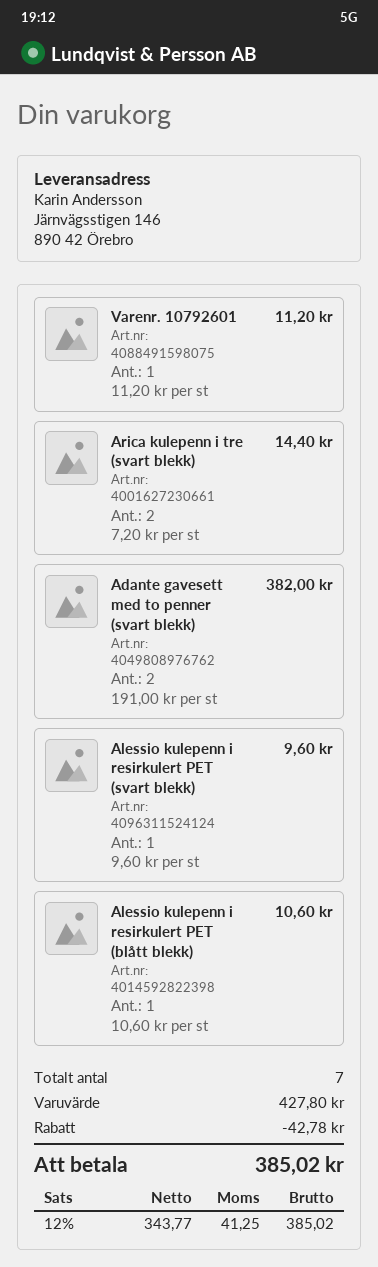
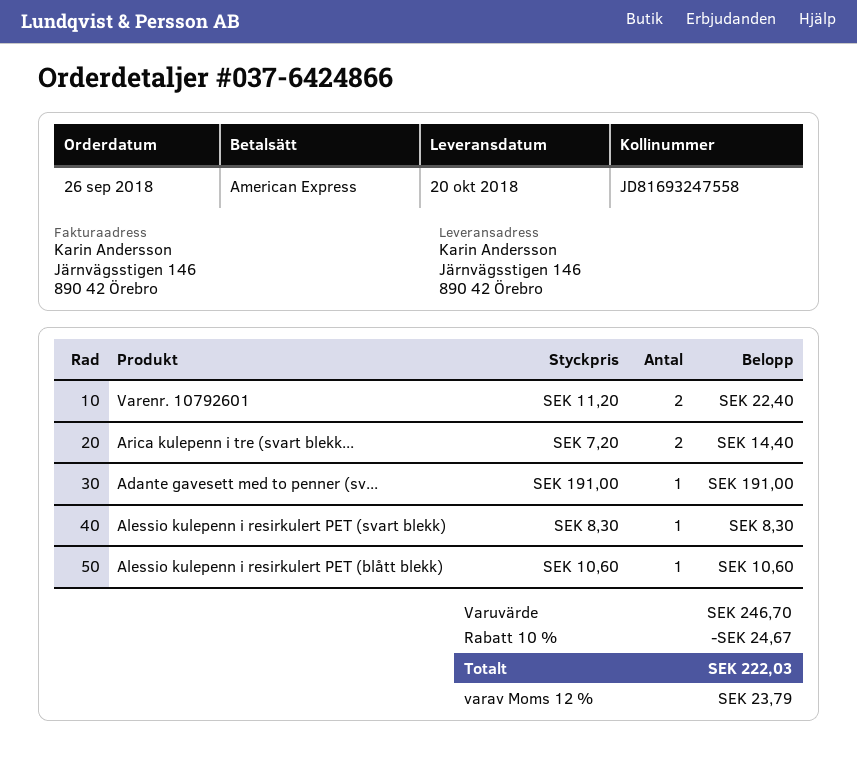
Varenr. 10792601: 1 x 11.20 = 11.20 -> 2 x 11.20 = 22.40
Adante gavesett med to penner (svart blekk): 2 x 191.00 = 382.00 -> 1 x 191.00 = 191.00
Alessio kulepenn i resirkulert PET (svart blekk): 1 x 9.60 = 9.60 -> 1 x 8.30 = 8.30
subtotal: 427.80 -> 246.70
discount: 42.78 -> 24.67
tax: 12% = 41.25 -> 12% = 23.79
total: 385.02 -> 222.03

